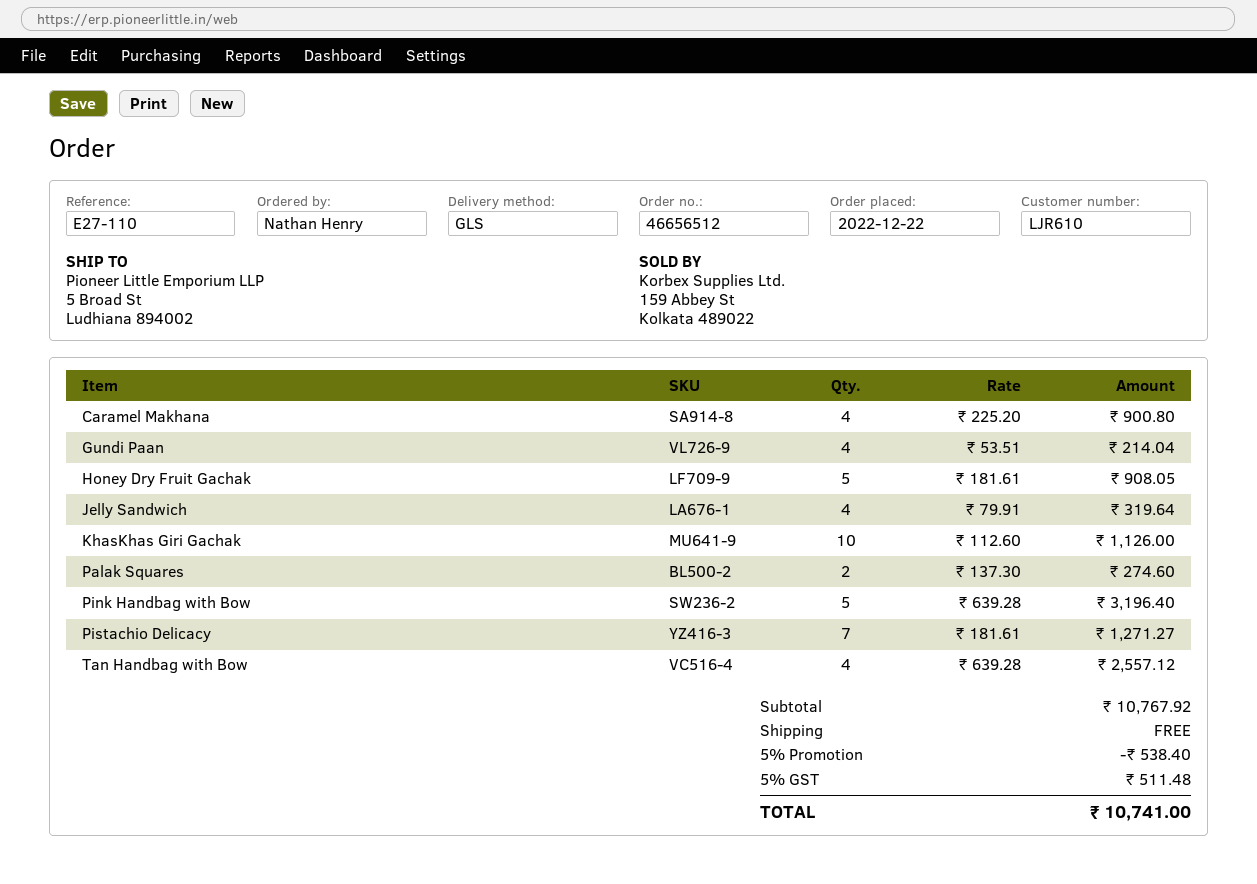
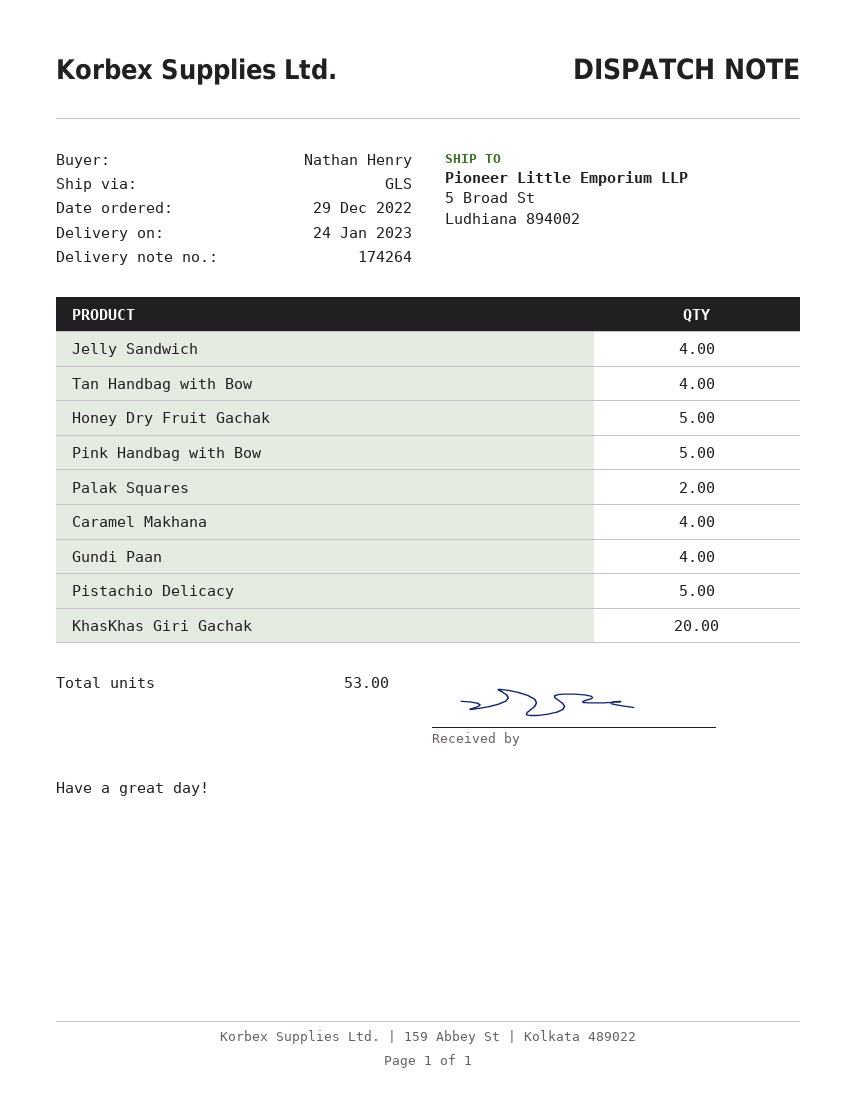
order date: 2022-12-22 -> 2022-12-29
KhasKhas Giri Gachak: 10 -> 20
Pistachio Delicacy: 7 -> 5

